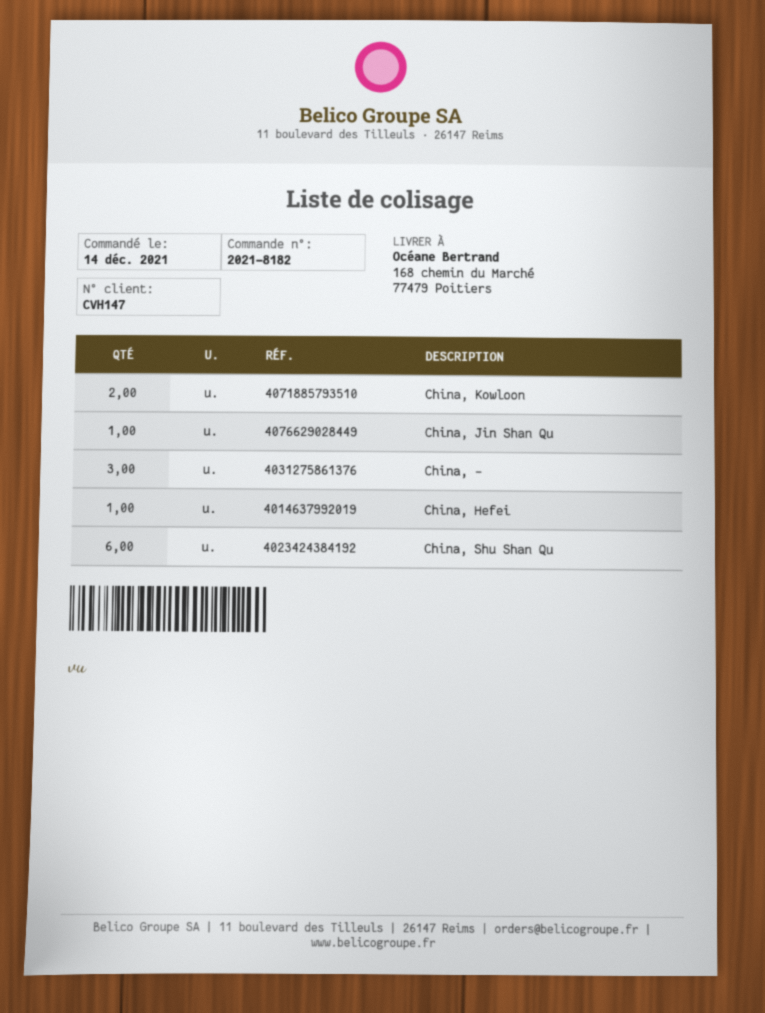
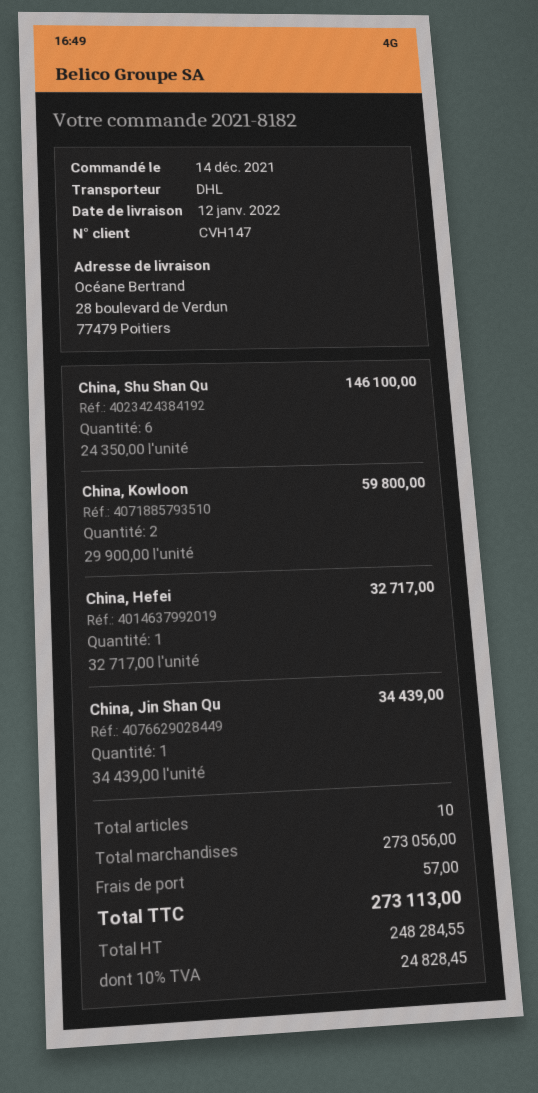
ship to: 168 chemin du Marché, 77479 Poitiers -> 28 boulevard de Verdun, 77479 Poitiers
China, -: 3 -> none

